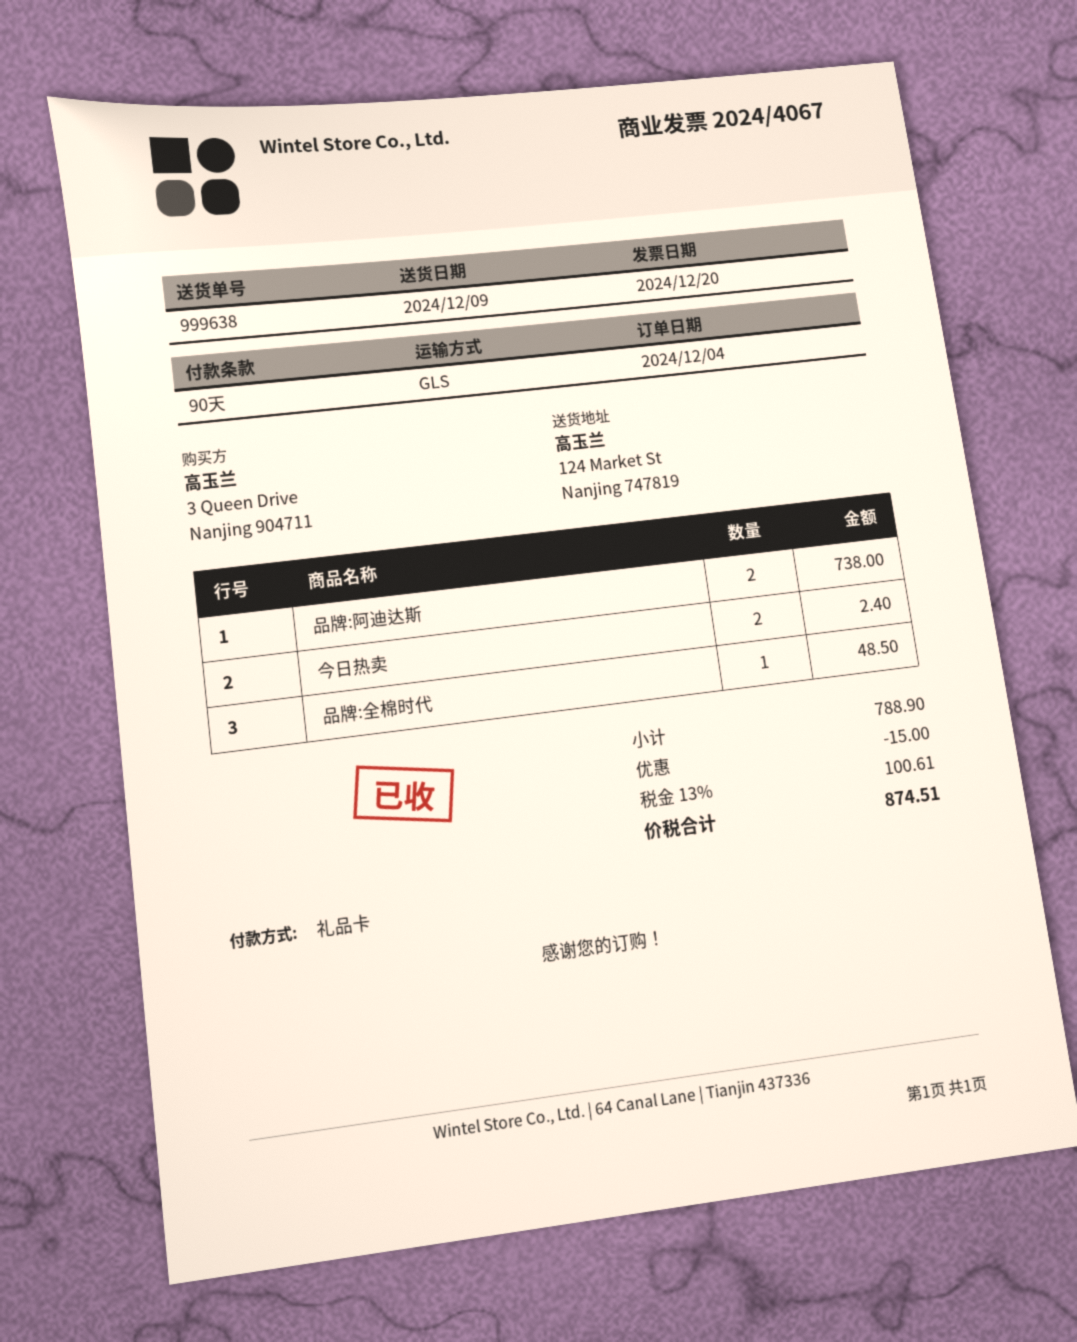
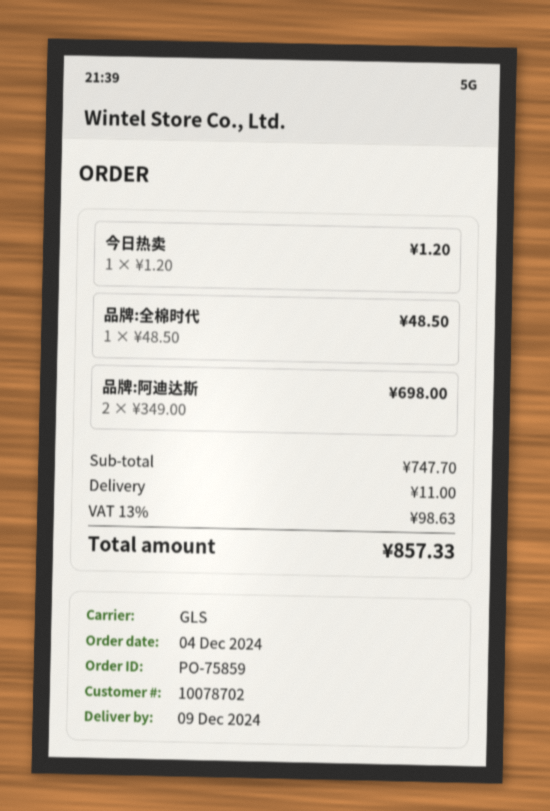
品牌:阿迪达斯: 2 for 738.00 -> 2 for 698.00
今日热卖: 2 for 2.40 -> 1 for 1.20
subtotal: 788.90 -> 747.70
discount: 15.00 -> none
shipping: none -> 11.00
tax: 13% = 100.61 -> 13% = 98.63
total: 874.51 -> 857.33

